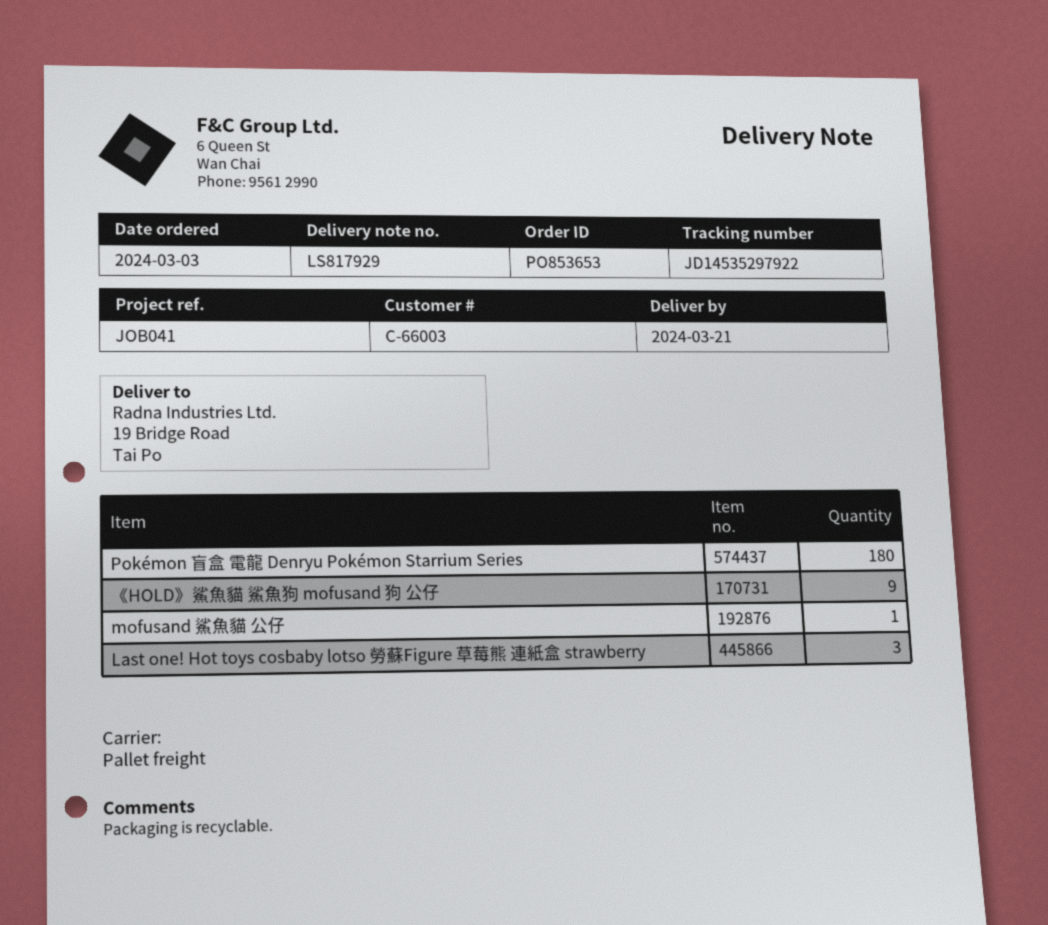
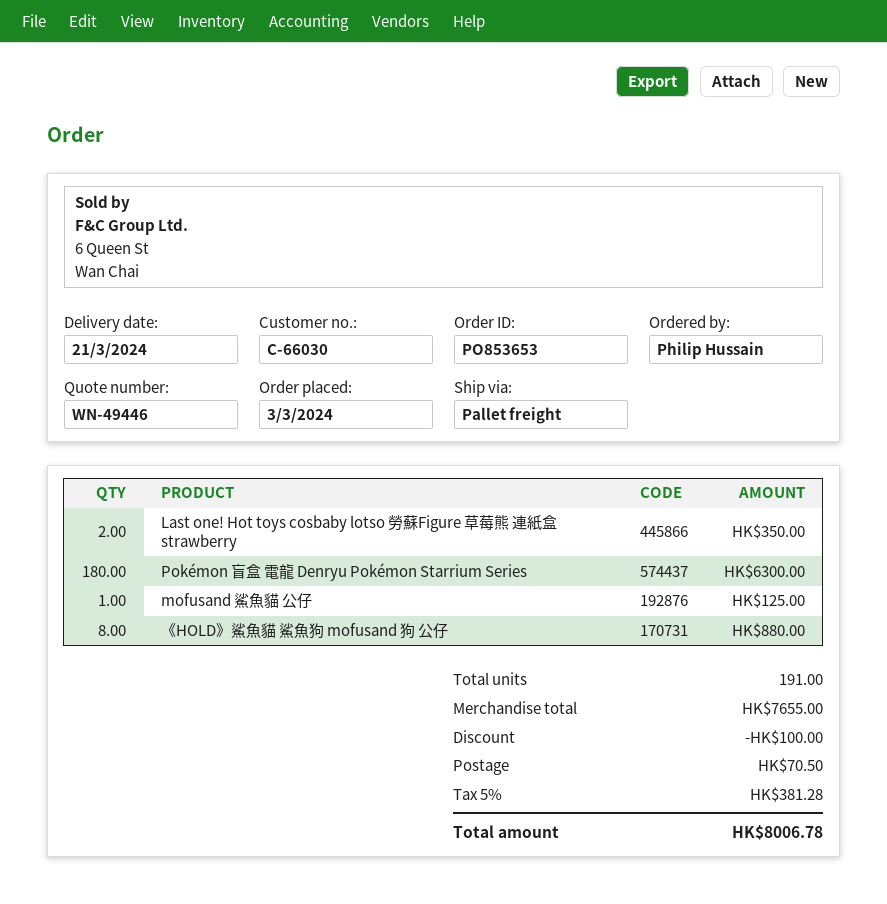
customer number: C-66003 -> C-66030
《HOLD》鯊魚貓 鯊魚狗 mofusand 狗 公仔: 9 -> 8
Last one! Hot toys cosbaby lotso 勞蘇Figure 草莓熊 連紙盒 strawberry: 3 -> 2

